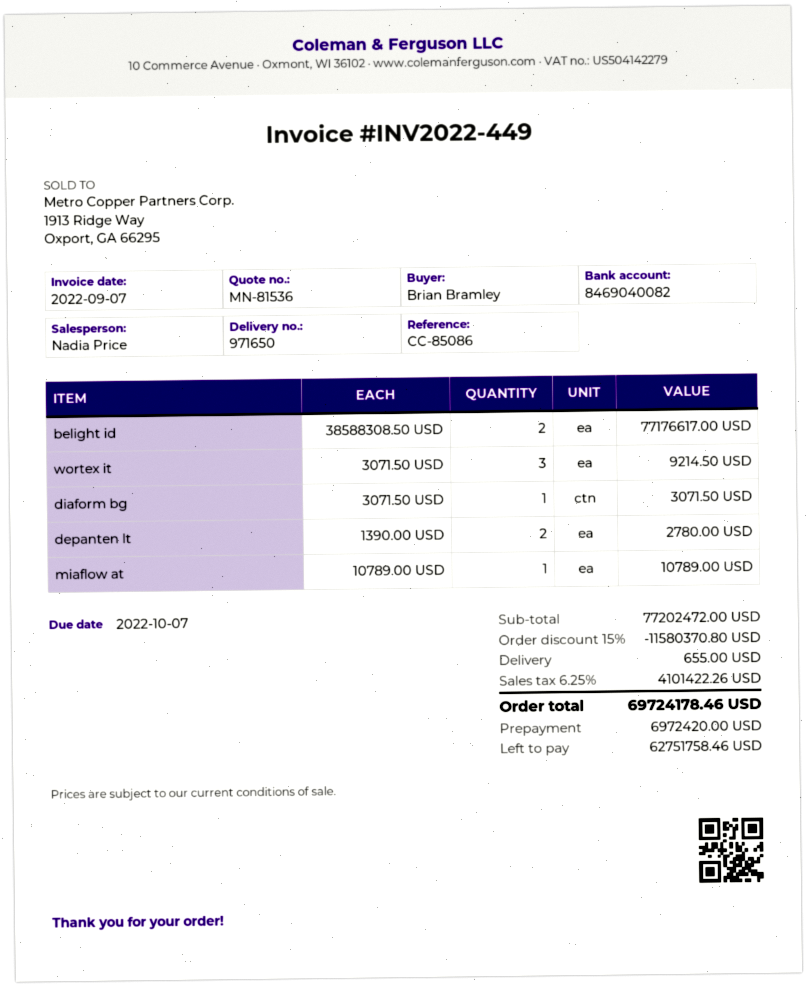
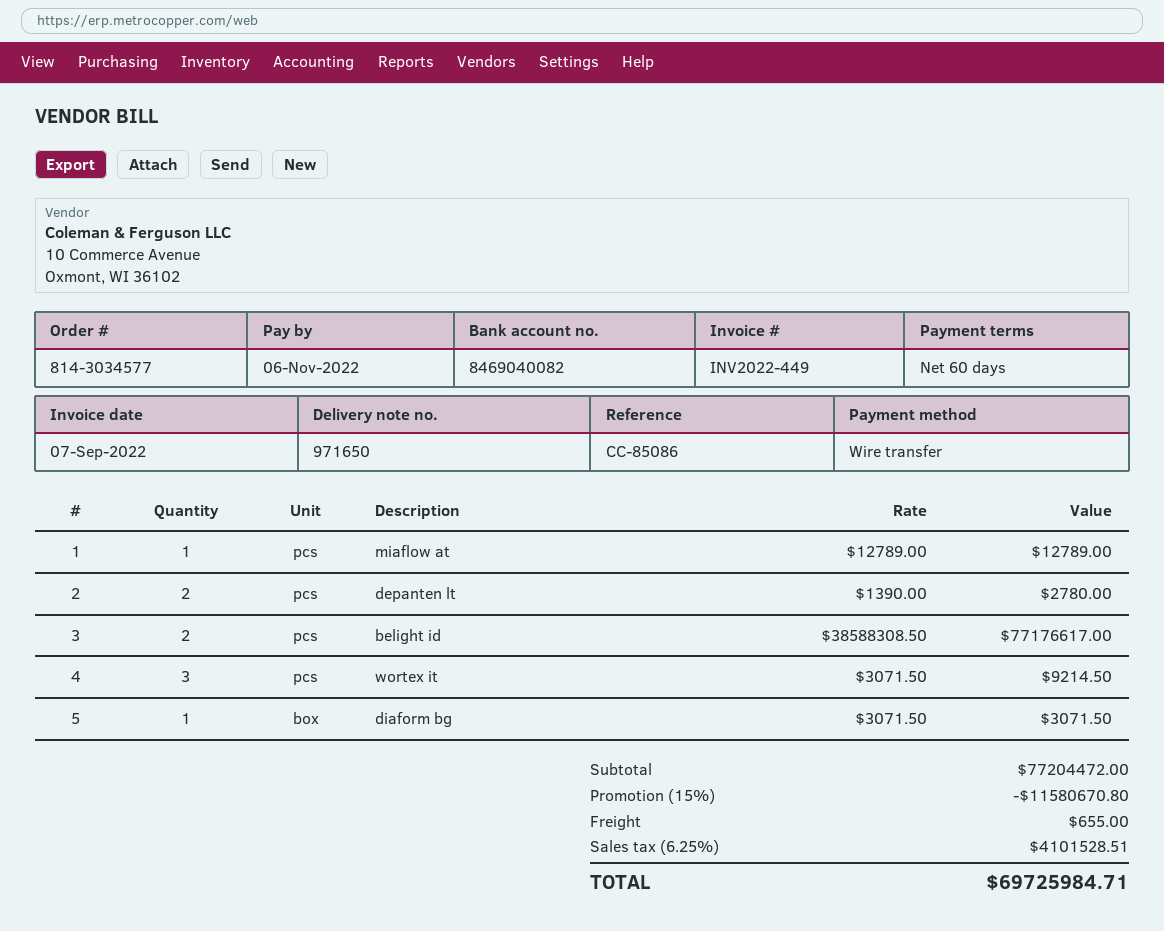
due date: 2022-10-07 -> 2022-11-06
miaflow at: 1 x 10789.00 = 10789.00 -> 1 x 12789.00 = 12789.00
subtotal: 77202472.00 -> 77204472.00
discount: 15% = 11580370.80 -> 15% = 11580670.80
tax: 6.25% = 4101422.26 -> 6.25% = 4101528.51
total: 69724178.46 -> 69725984.71

